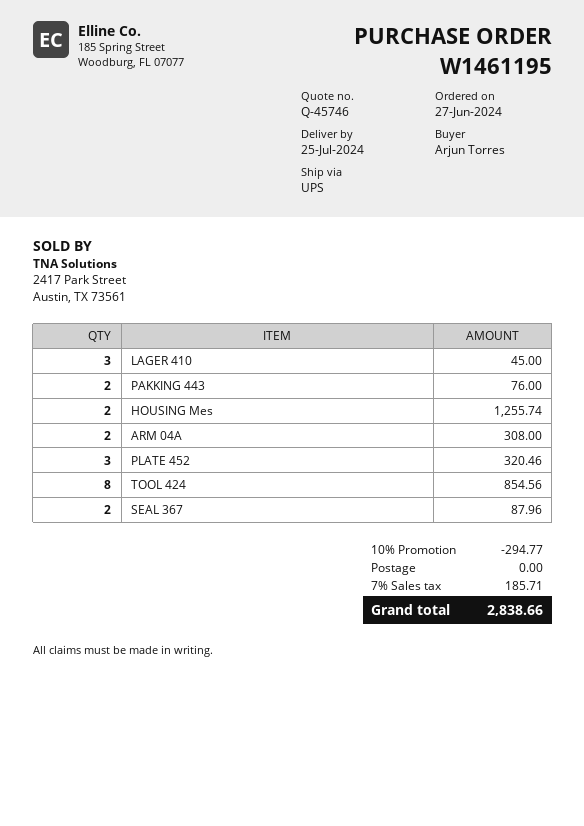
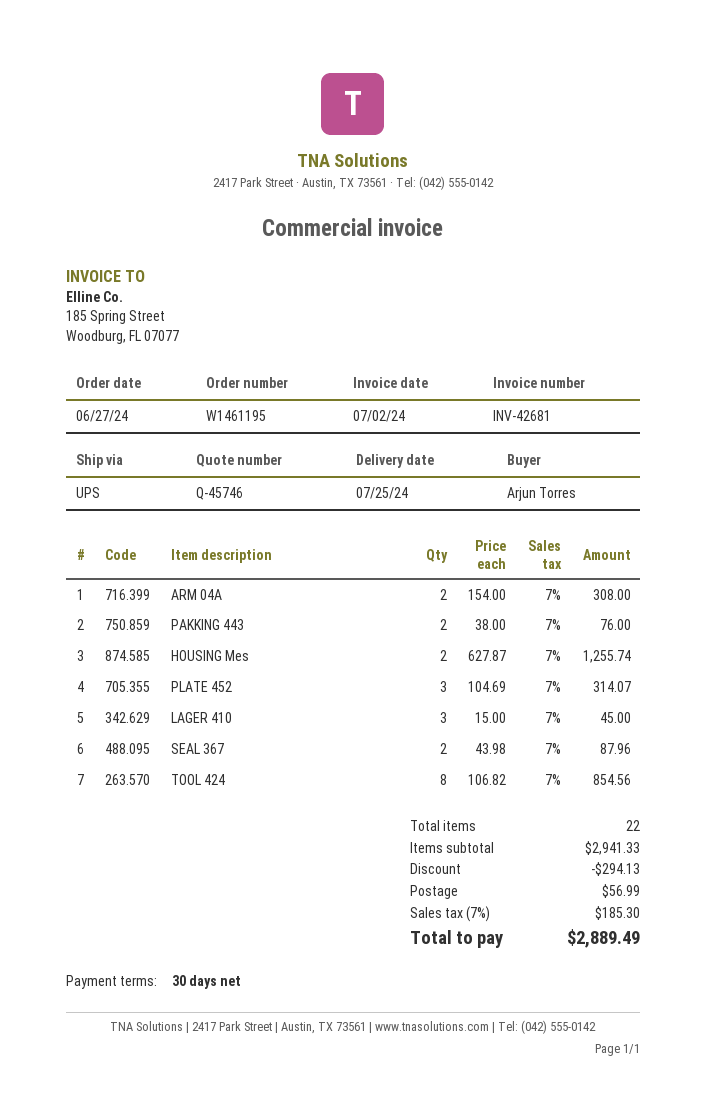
PLATE 452: 3 for 320.46 -> 3 for 314.07
discount: 294.77 -> 294.13
shipping: 0.00 -> 56.99
tax: 7% = 185.71 -> 7% = 185.30
total: 2838.66 -> 2889.49

